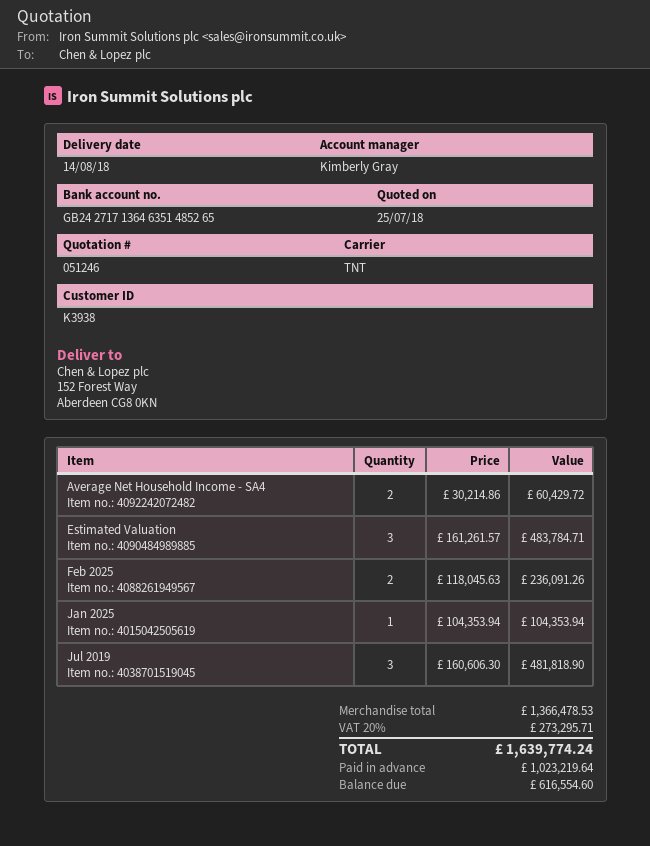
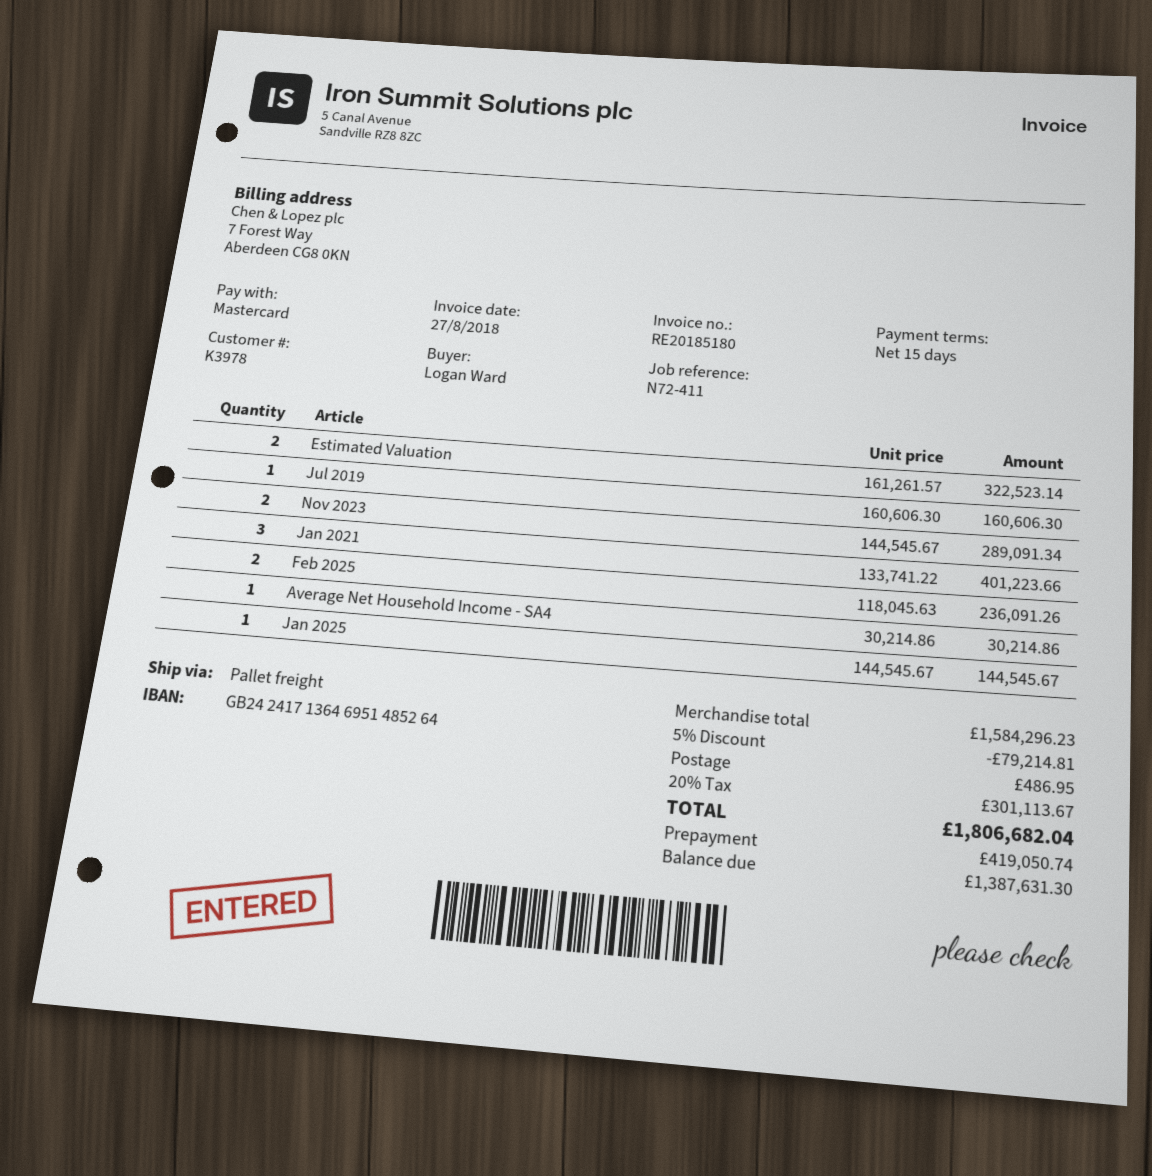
customer number: K3938 -> K3978
bank account: GB24271713646351485265 -> GB24241713646951485264
shipping method: TNT -> pallet freight
Average Net Household Income - SA4: 2 x 30214.86 = 60429.72 -> 1 x 30214.86 = 30214.86
Estimated Valuation: 3 x 161261.57 = 483784.71 -> 2 x 161261.57 = 322523.14
Jan 2025: 1 x 104353.94 = 104353.94 -> 1 x 144545.67 = 144545.67
Jul 2019: 3 x 160606.30 = 481818.90 -> 1 x 160606.30 = 160606.30
Nov 2023: none -> 2 x 144545.67 = 289091.34
Jan 2021: none -> 3 x 133741.22 = 401223.66
subtotal: 1366478.53 -> 1584296.23
discount: none -> 5% = 79214.81
shipping: none -> 486.95
tax: 20% = 273295.71 -> 20% = 301113.67
total: 1639774.24 -> 1806682.04
deposit: 1023219.64 -> 419050.74
balance: 616554.60 -> 1387631.30

